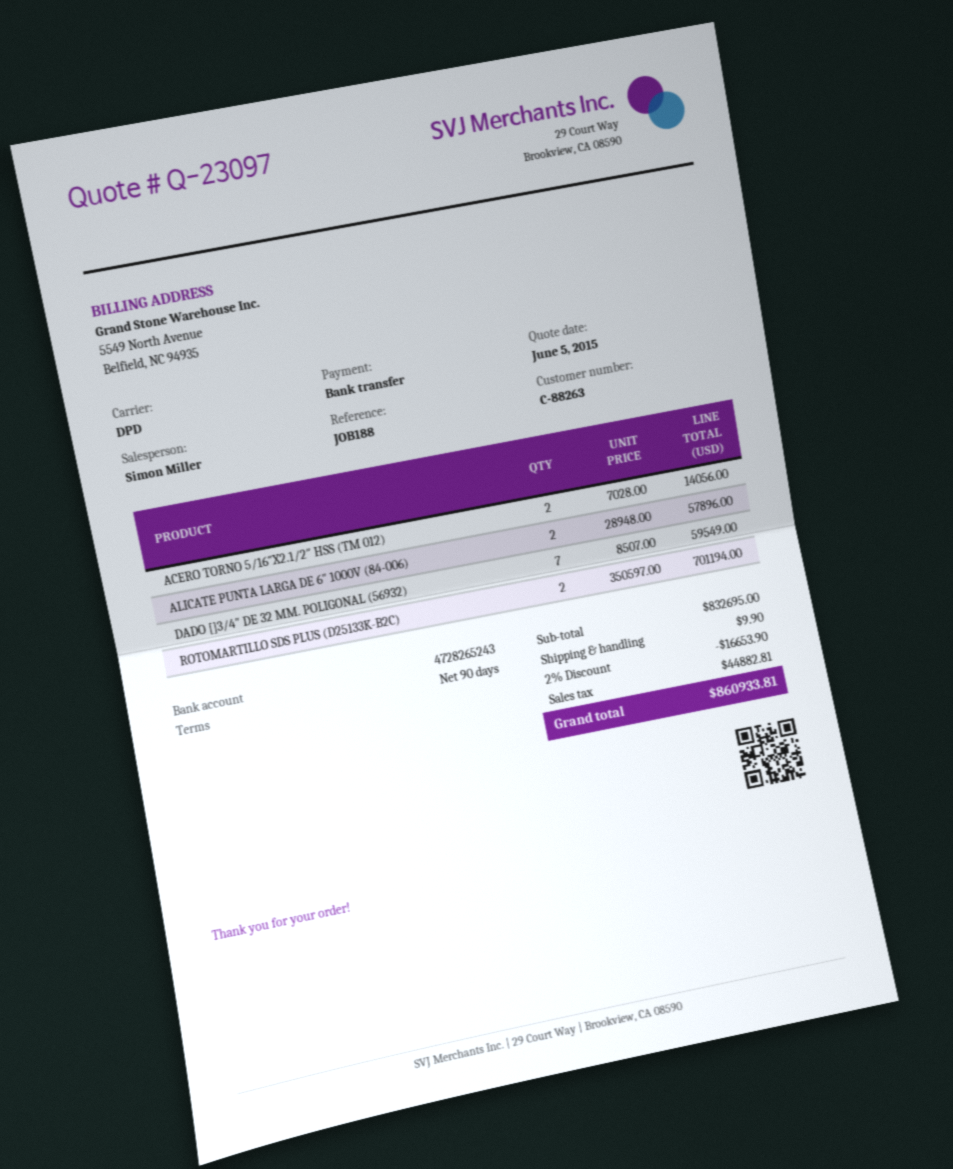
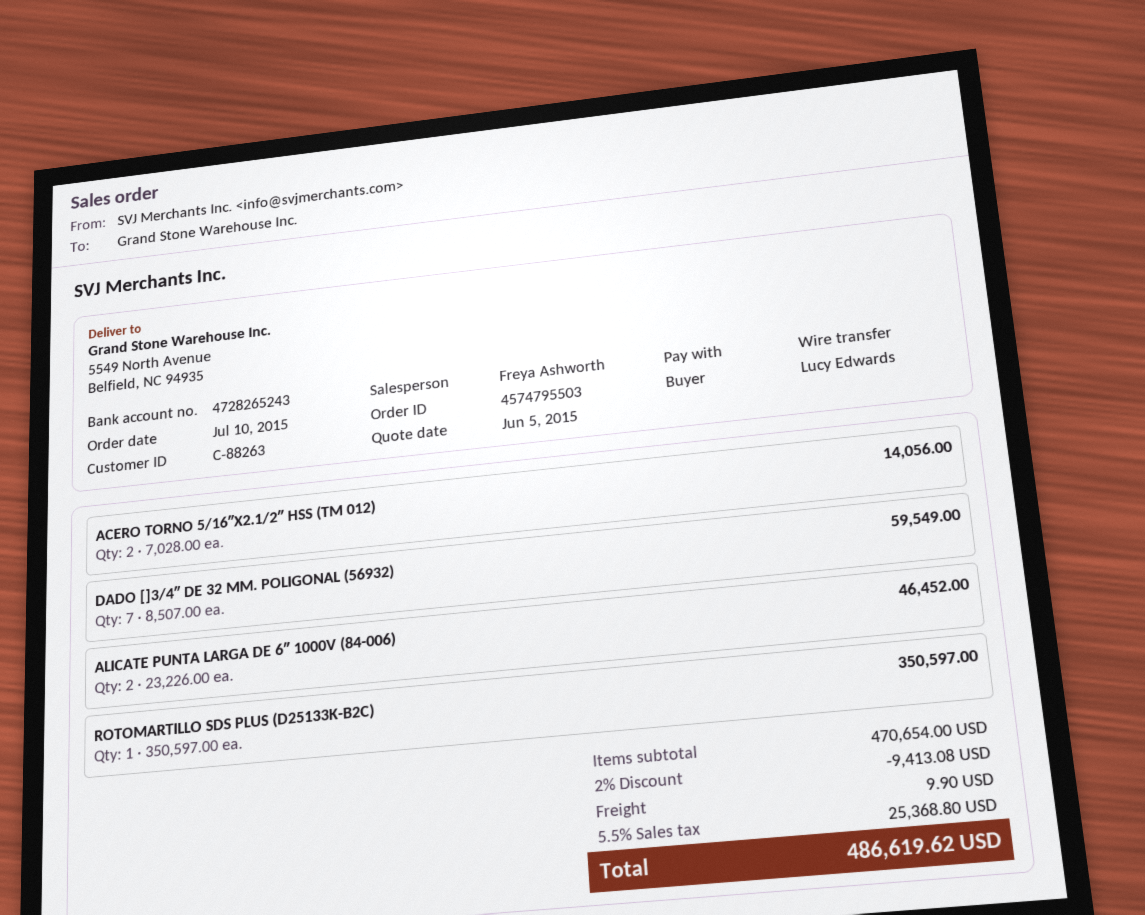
sales rep: Simon Miller -> Freya Ashworth
ALICATE PUNTA LARGA DE 6″ 1000V (84-006): 2 x 28948.00 = 57896.00 -> 2 x 23226.00 = 46452.00
ROTOMARTILLO SDS PLUS (D25133K-B2C): 2 x 350597.00 = 701194.00 -> 1 x 350597.00 = 350597.00
subtotal: 832695.00 -> 470654.00
discount: 2% = 16653.90 -> 2% = 9413.08
tax: 44882.81 -> 25368.80
total: 860933.81 -> 486619.62

